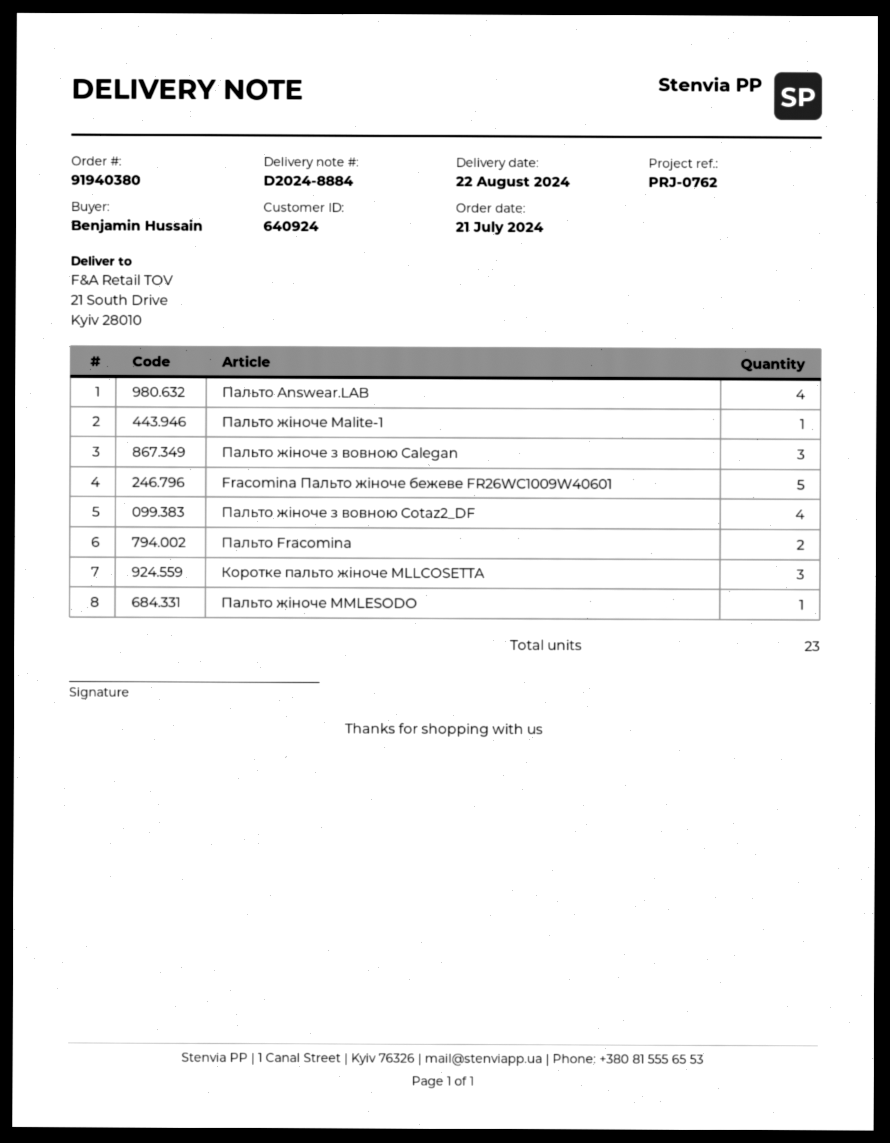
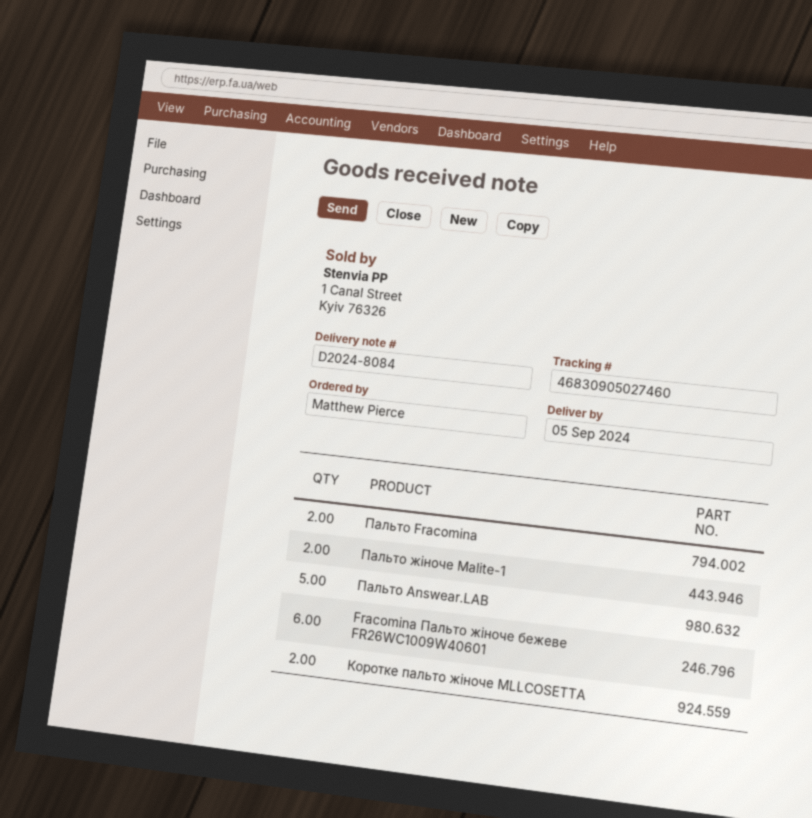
delivery note number: D2024-8884 -> D2024-8084
delivery date: 2024-08-22 -> 2024-09-05
ordered by: Benjamin Hussain -> Matthew Pierce
Пальто Answear.LAB: 4 -> 5
Пальто жіноче Malite-1: 1 -> 2
Пальто жіноче з вовною Calegan: 3 -> none
Fracomina Пальто жіноче бежеве FR26WC1009W40601: 5 -> 6
Пальто жіноче з вовною Cotaz2_DF: 4 -> none
Коротке пальто жіноче MLLCOSETTA: 3 -> 2
Пальто жіноче MMLESODO: 1 -> none

